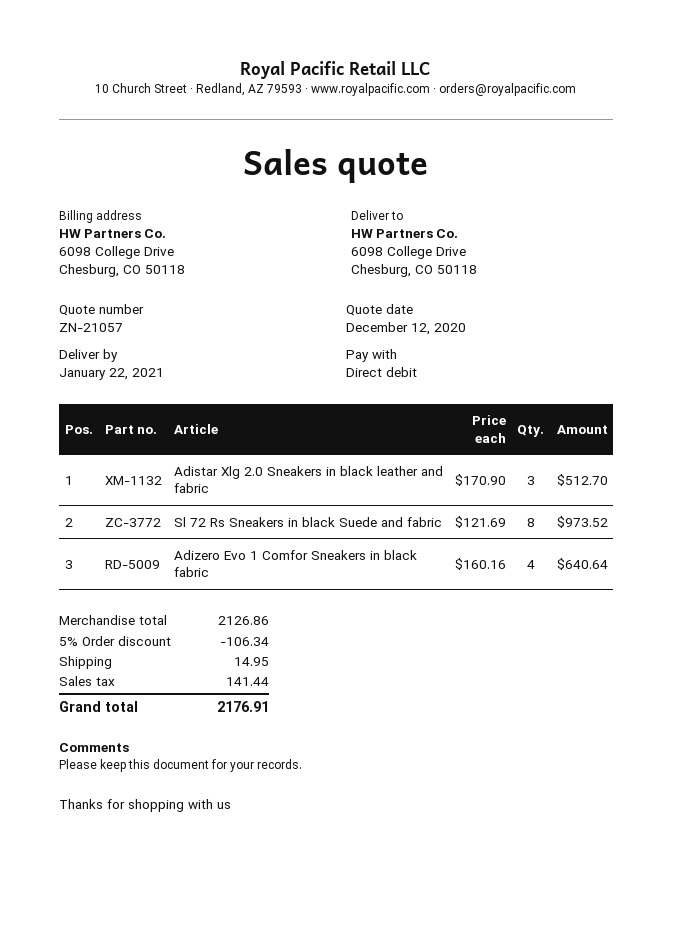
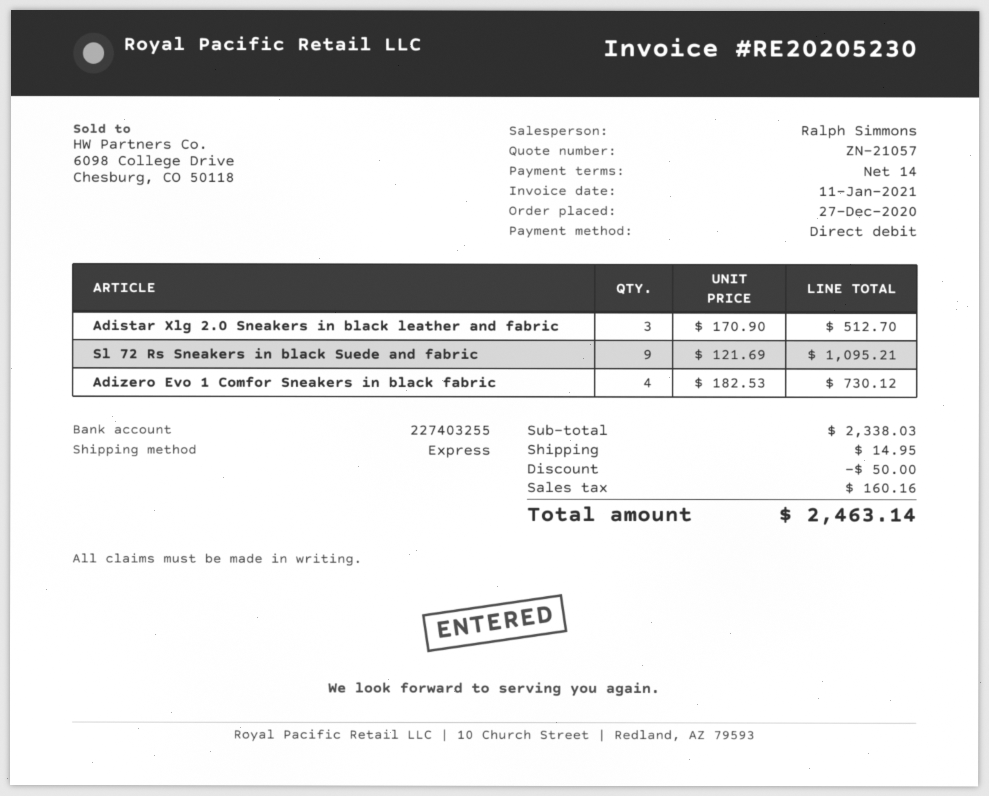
Sl 72 Rs Sneakers in black Suede and fabric: 8 x 121.69 = 973.52 -> 9 x 121.69 = 1095.21
Adizero Evo 1 Comfor Sneakers in black fabric: 4 x 160.16 = 640.64 -> 4 x 182.53 = 730.12
subtotal: 2126.86 -> 2338.03
discount: 106.34 -> 50.00
tax: 141.44 -> 160.16
total: 2176.91 -> 2463.14

